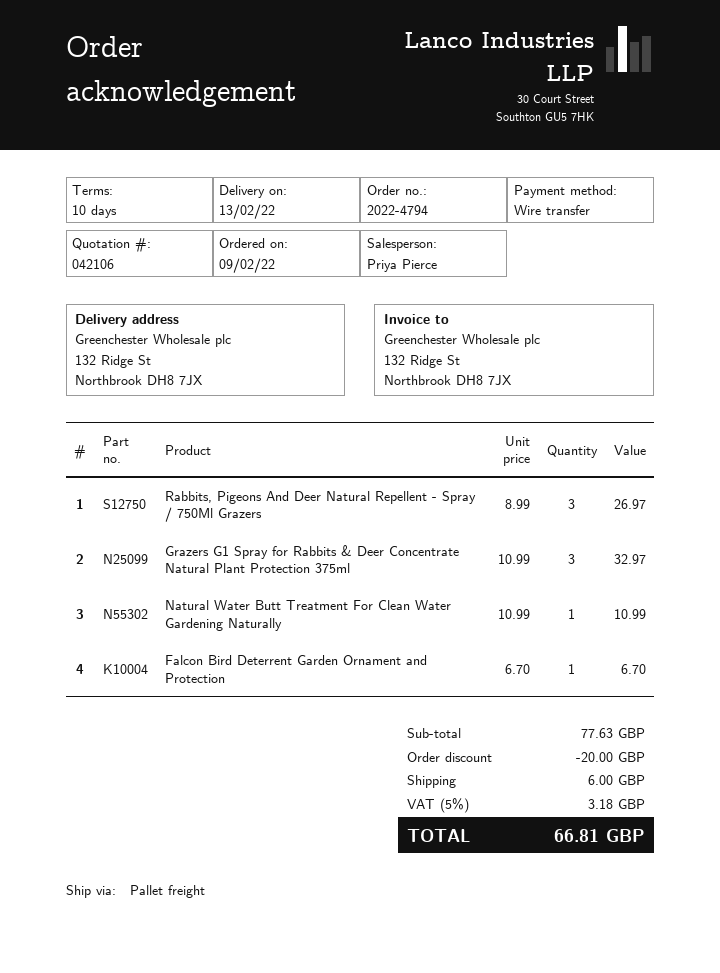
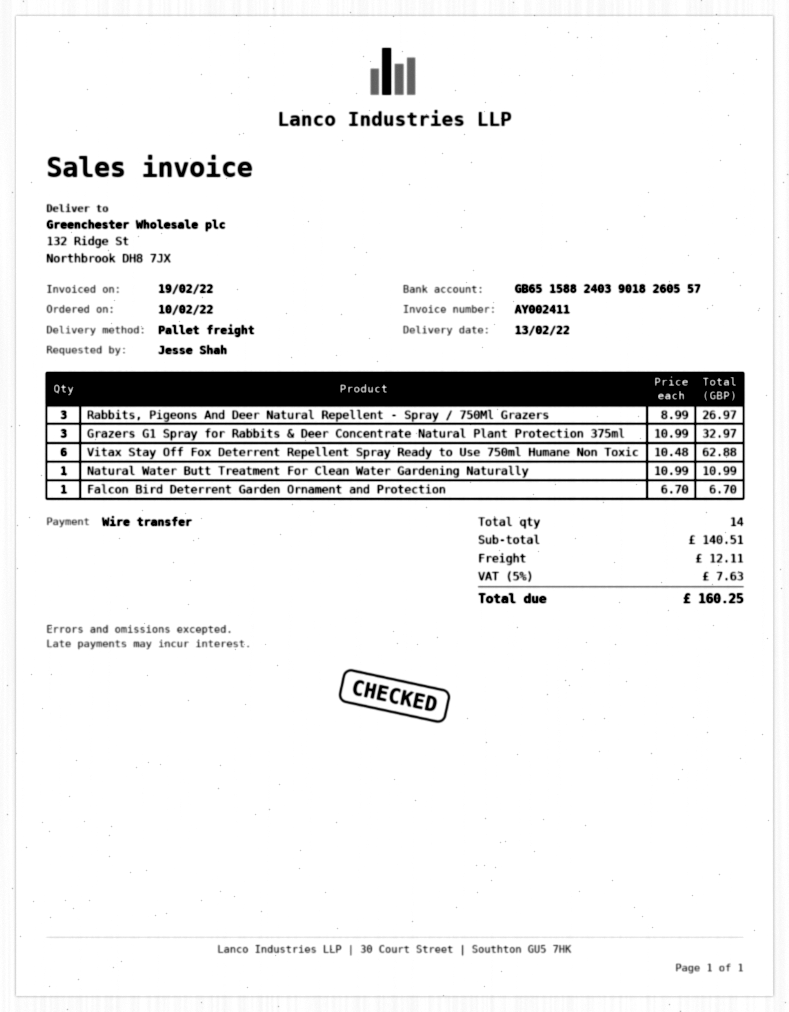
order date: 2022-02-09 -> 2022-02-10
Vitax Stay Off Fox Deterrent Repellent Spray Ready to Use 750ml Humane Non Toxic: none -> 6 x 10.48 = 62.88
subtotal: 77.63 -> 140.51
discount: 20.00 -> none
shipping: 6.00 -> 12.11
tax: 5% = 3.18 -> 5% = 7.63
total: 66.81 -> 160.25

